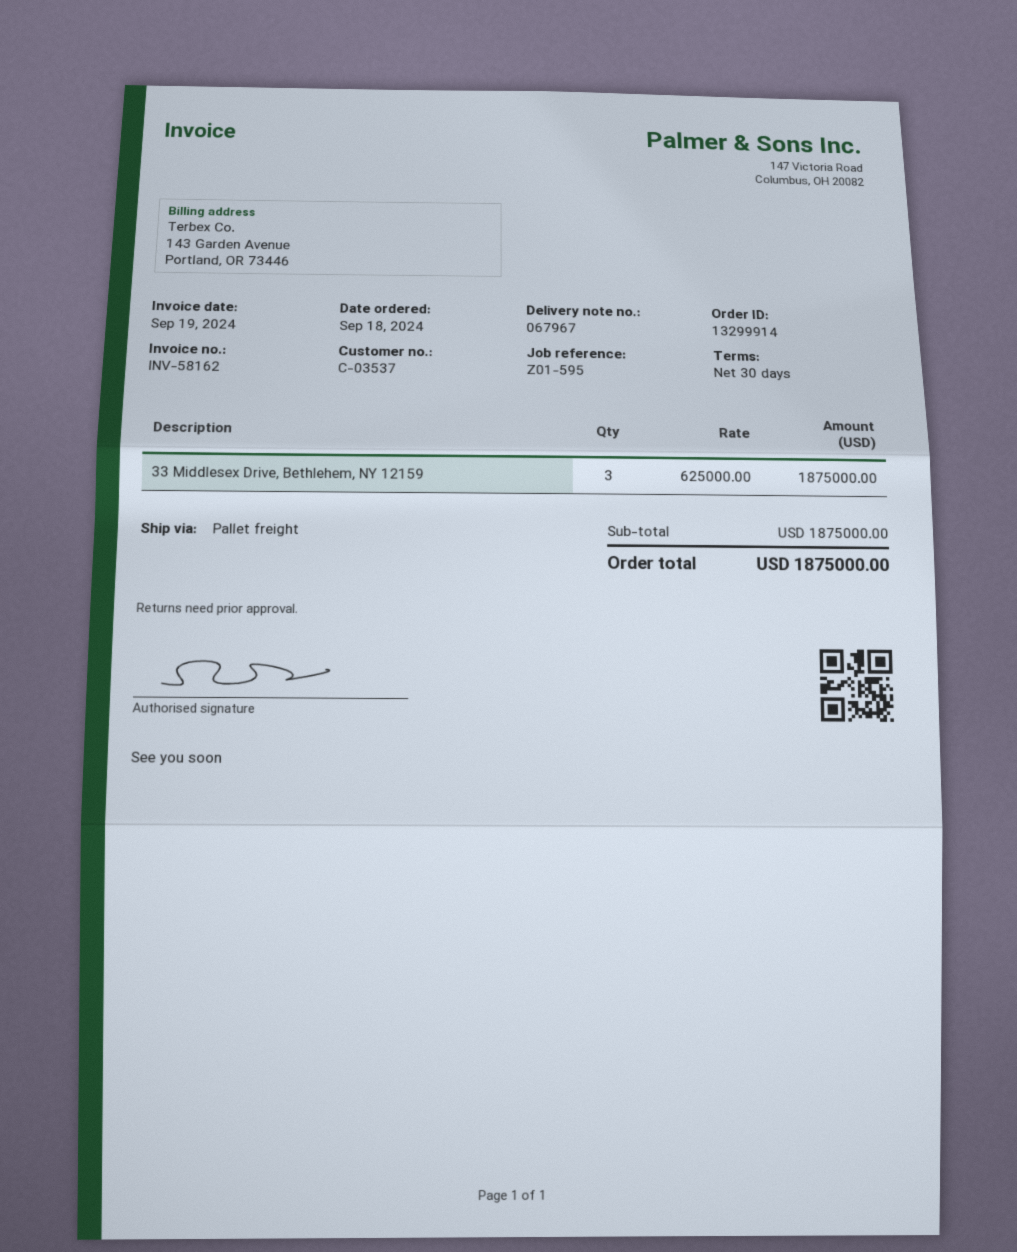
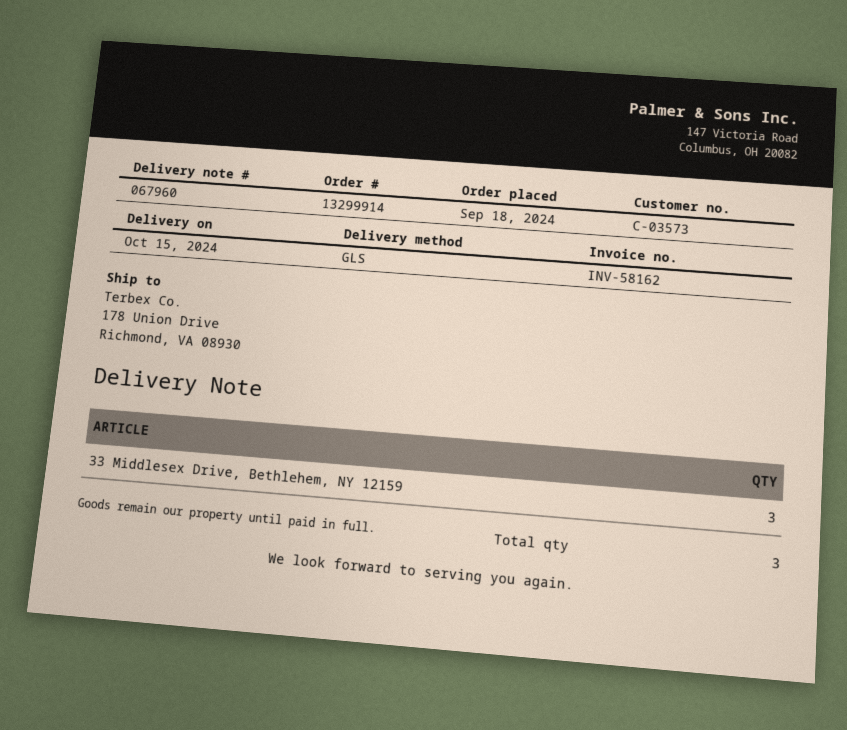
delivery note number: 067967 -> 067960
customer number: C-03537 -> C-03573
shipping method: pallet freight -> GLS

